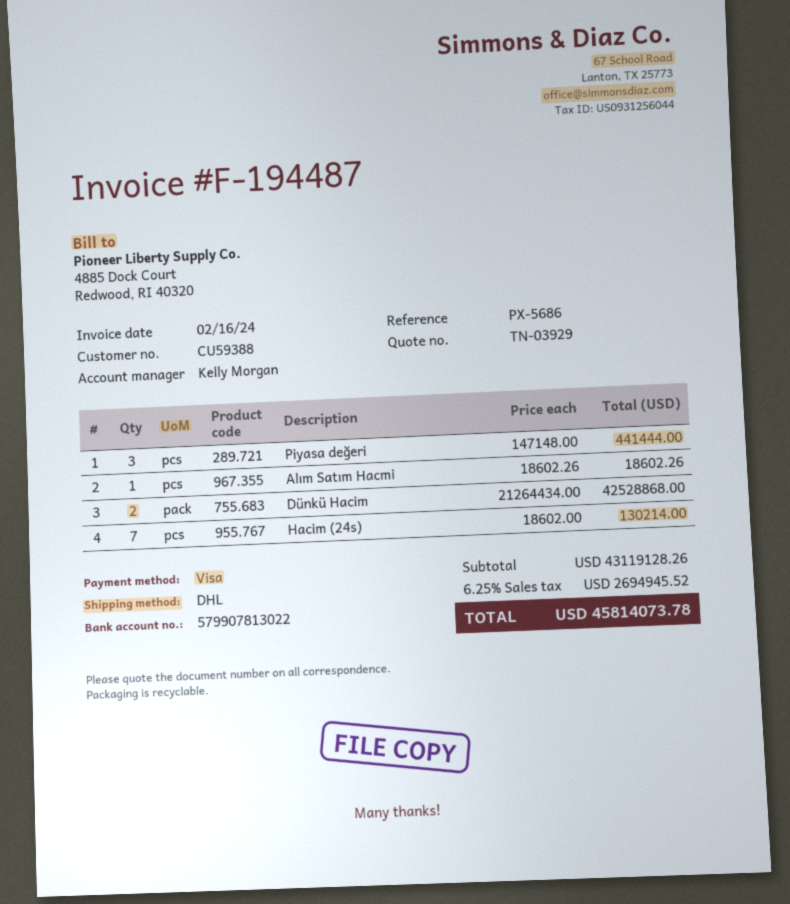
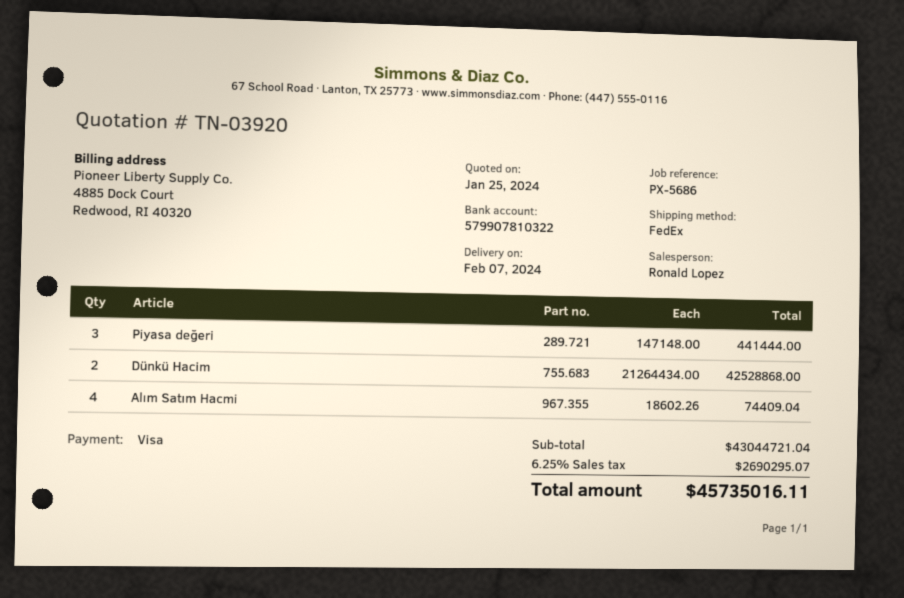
quote number: TN-03929 -> TN-03920
sales rep: Kelly Morgan -> Ronald Lopez
bank account: 579907813022 -> 579907810322
shipping method: DHL -> FedEx
Alım Satım Hacmi: 1 x 18602.26 = 18602.26 -> 4 x 18602.26 = 74409.04
Hacim (24s): 7 x 18602.00 = 130214.00 -> none
subtotal: 43119128.26 -> 43044721.04
tax: 6.25% = 2694945.52 -> 6.25% = 2690295.07
total: 45814073.78 -> 45735016.11

